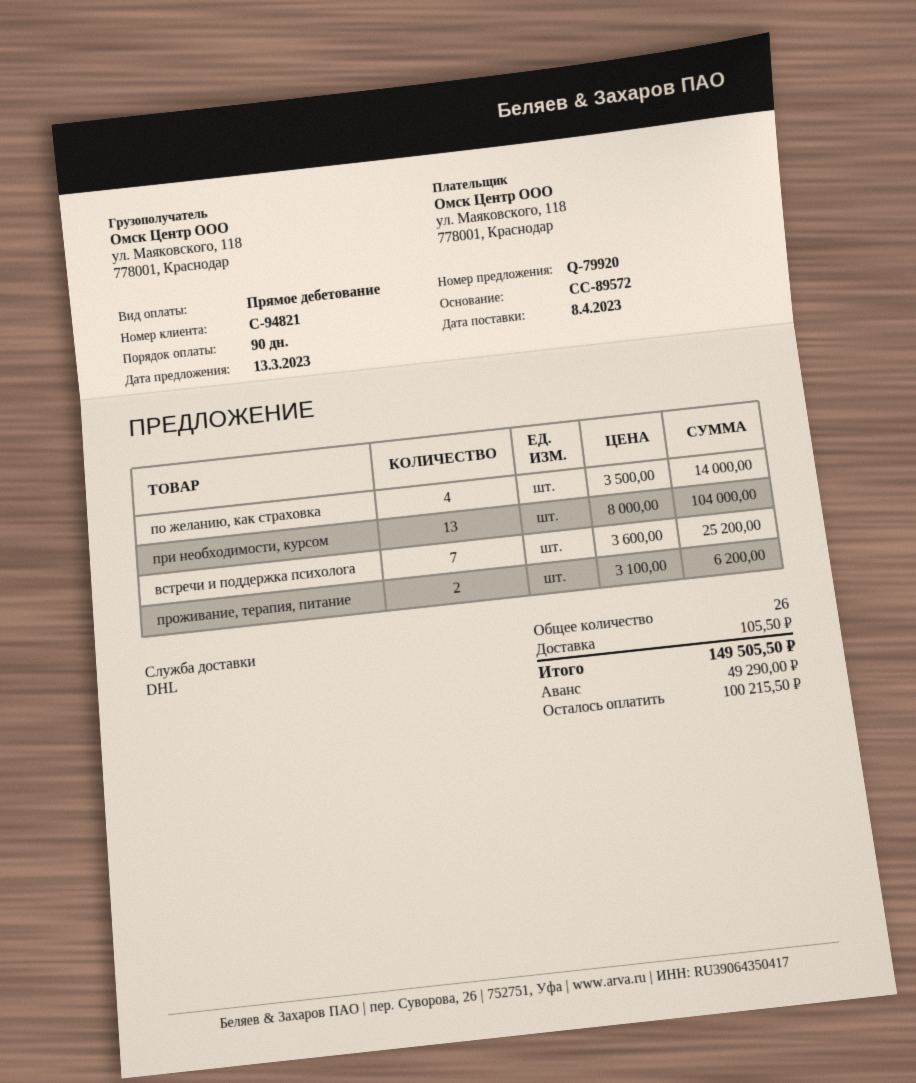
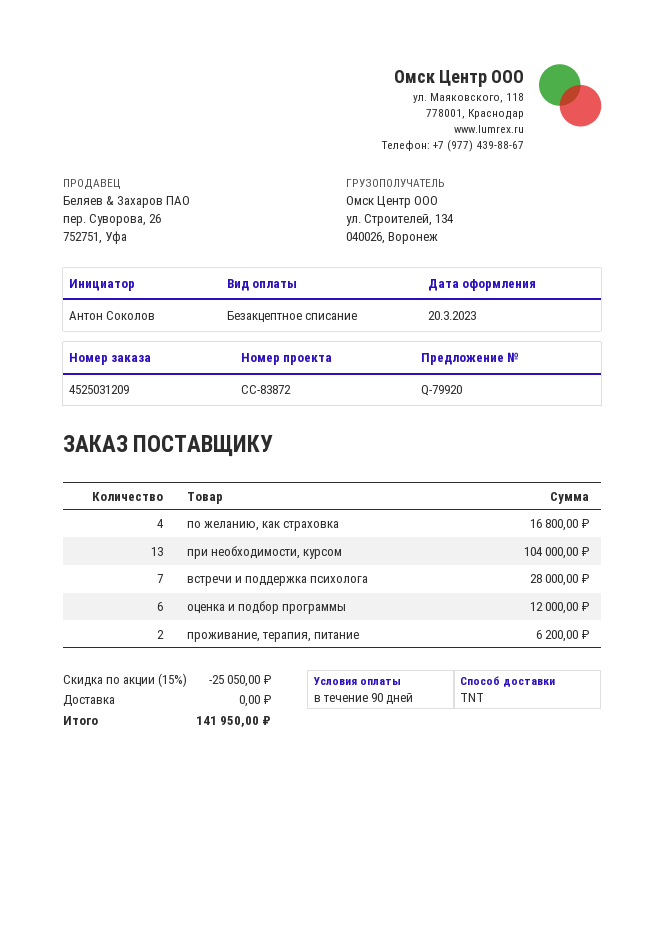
reference: CC-89572 -> CC-83872
shipping method: DHL -> TNT
ship to: ул. Маяковского, 118, 778001, Краснодар -> ул. Строителей, 134, 040026, Воронеж
по желанию, как страховка: 4 for 14000.00 -> 4 for 16800.00
встречи и поддержка психолога: 7 for 25200.00 -> 7 for 28000.00
оценка и подбор программы: none -> 6 for 12000.00
discount: none -> 15% = 25050.00
shipping: 105.50 -> 0.00
total: 149505.50 -> 141950.00

